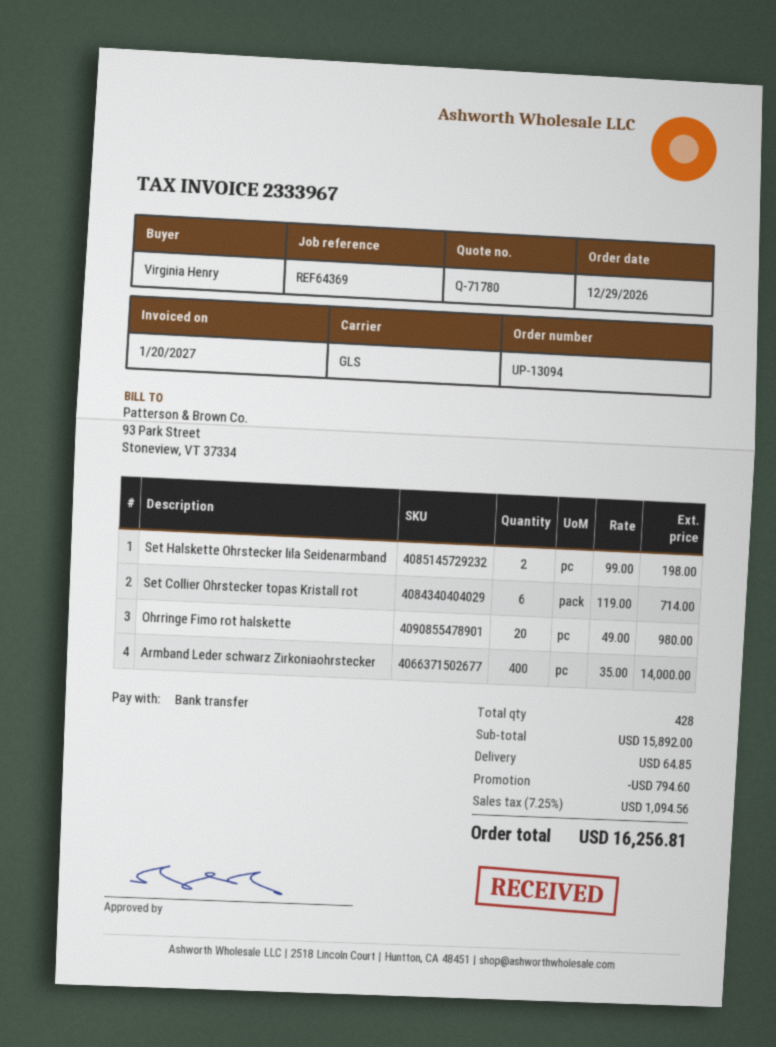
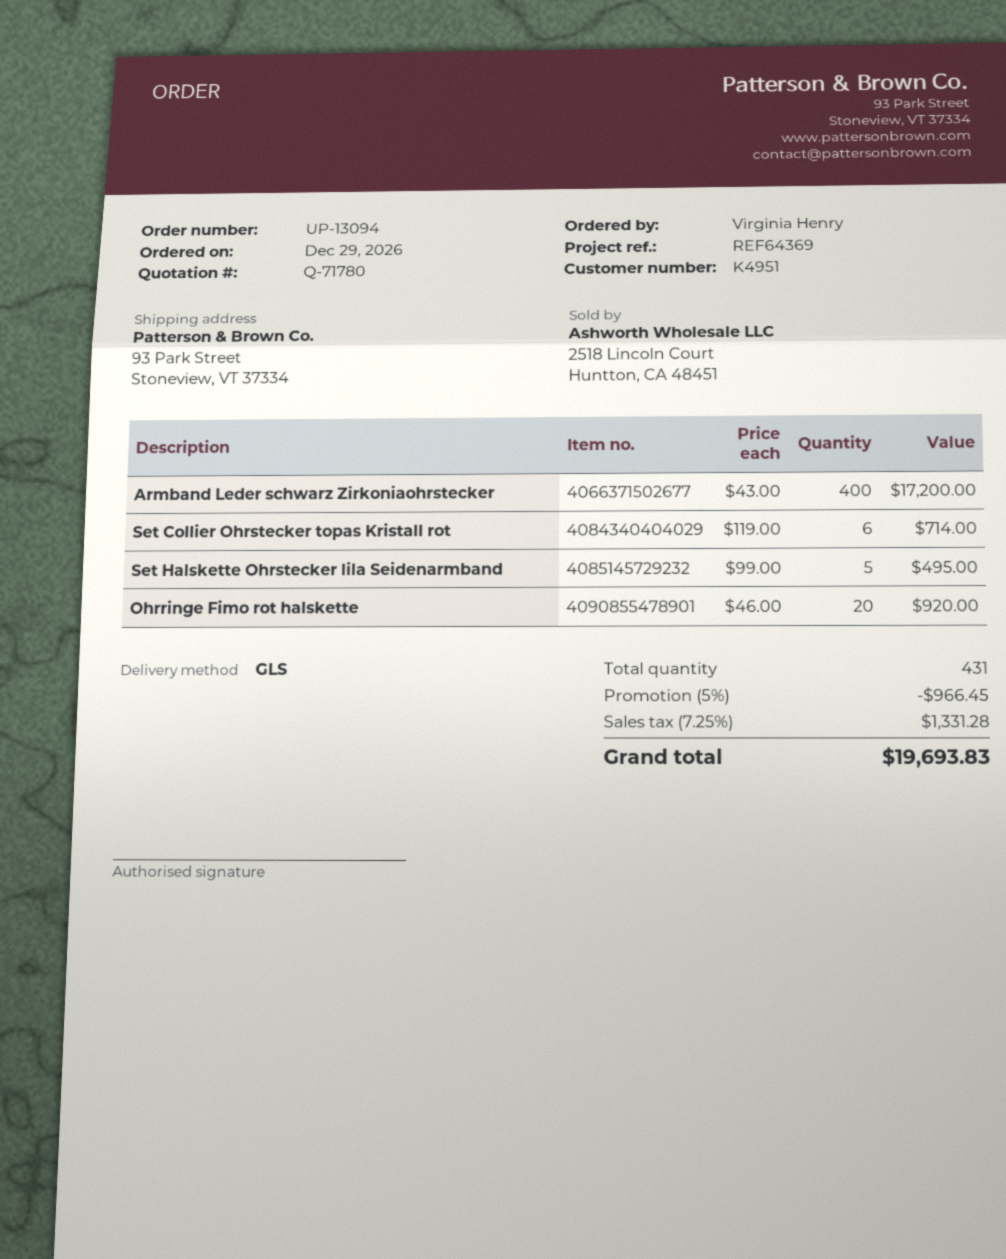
Set Halskette Ohrstecker lila Seidenarmband: 2 x 99.00 = 198.00 -> 5 x 99.00 = 495.00
Ohrringe Fimo rot halskette: 20 x 49.00 = 980.00 -> 20 x 46.00 = 920.00
Armband Leder schwarz Zirkoniaohrstecker: 400 x 35.00 = 14000.00 -> 400 x 43.00 = 17200.00
total quantity: 428 -> 431
discount: 794.60 -> 966.45
shipping: 64.85 -> none
tax: 7.25% = 1094.56 -> 7.25% = 1331.28
total: 16256.81 -> 19693.83

